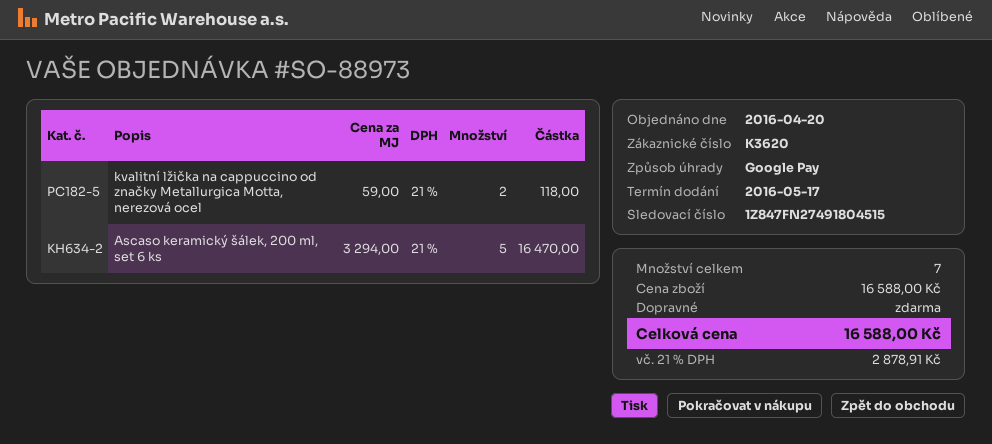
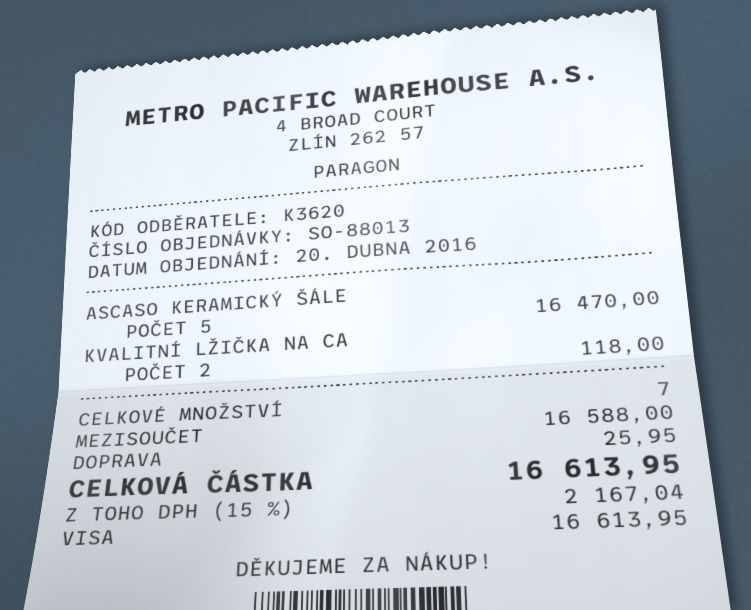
order number: SO-88973 -> SO-88013
payment method: Google Pay -> Visa
shipping: 0.00 -> 25.95
tax: 21% = 2878.91 -> 15% = 2167.04
total: 16588.00 -> 16613.95

